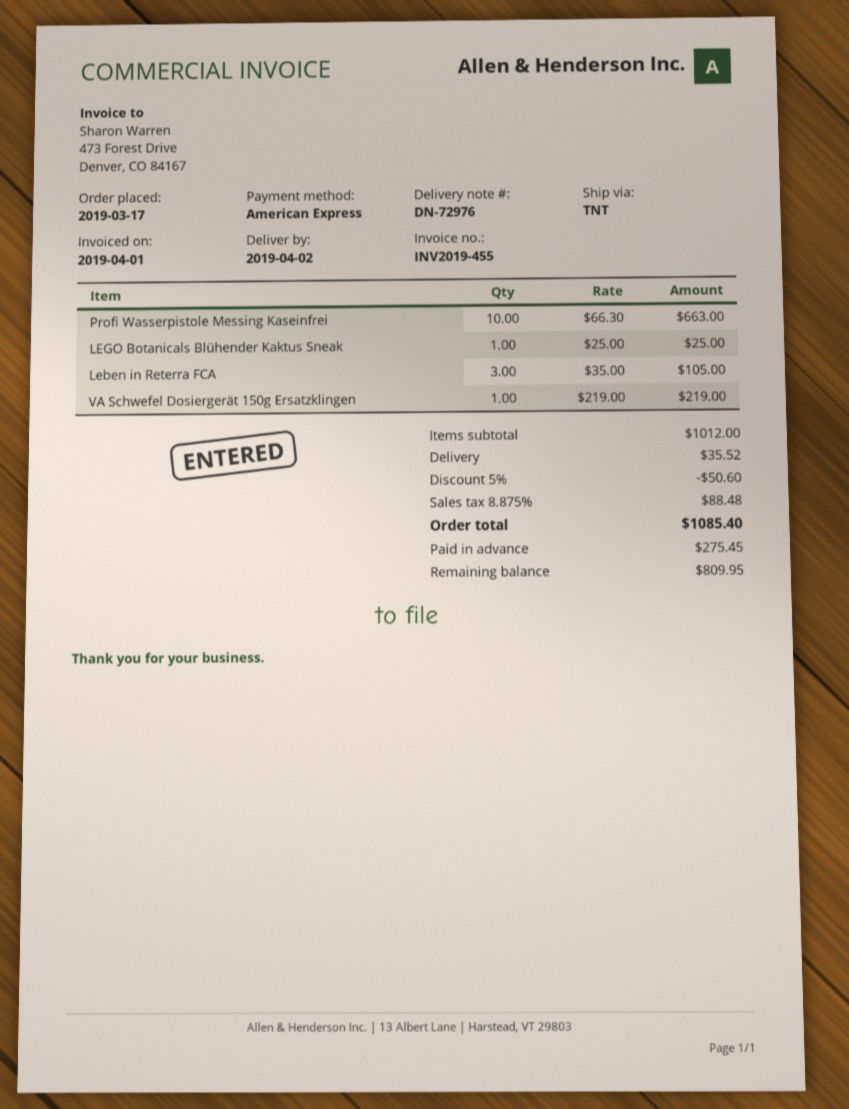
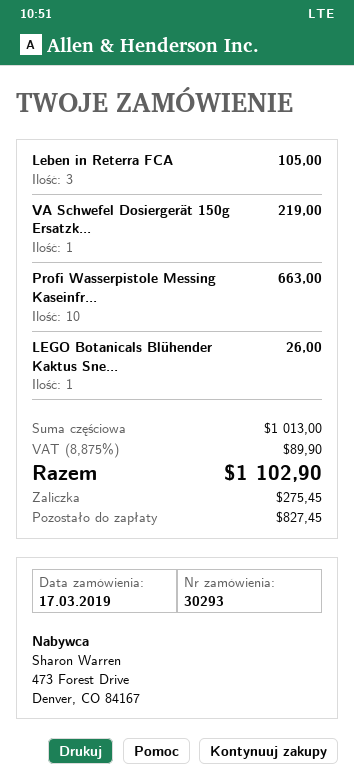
LEGO Botanicals Blühender Kaktus Sneak: 1 for 25.00 -> 1 for 26.00
subtotal: 1012.00 -> 1013.00
discount: 5% = 50.60 -> none
shipping: 35.52 -> none
tax: 8.875% = 88.48 -> 8.875% = 89.90
total: 1085.40 -> 1102.90
balance: 809.95 -> 827.45

